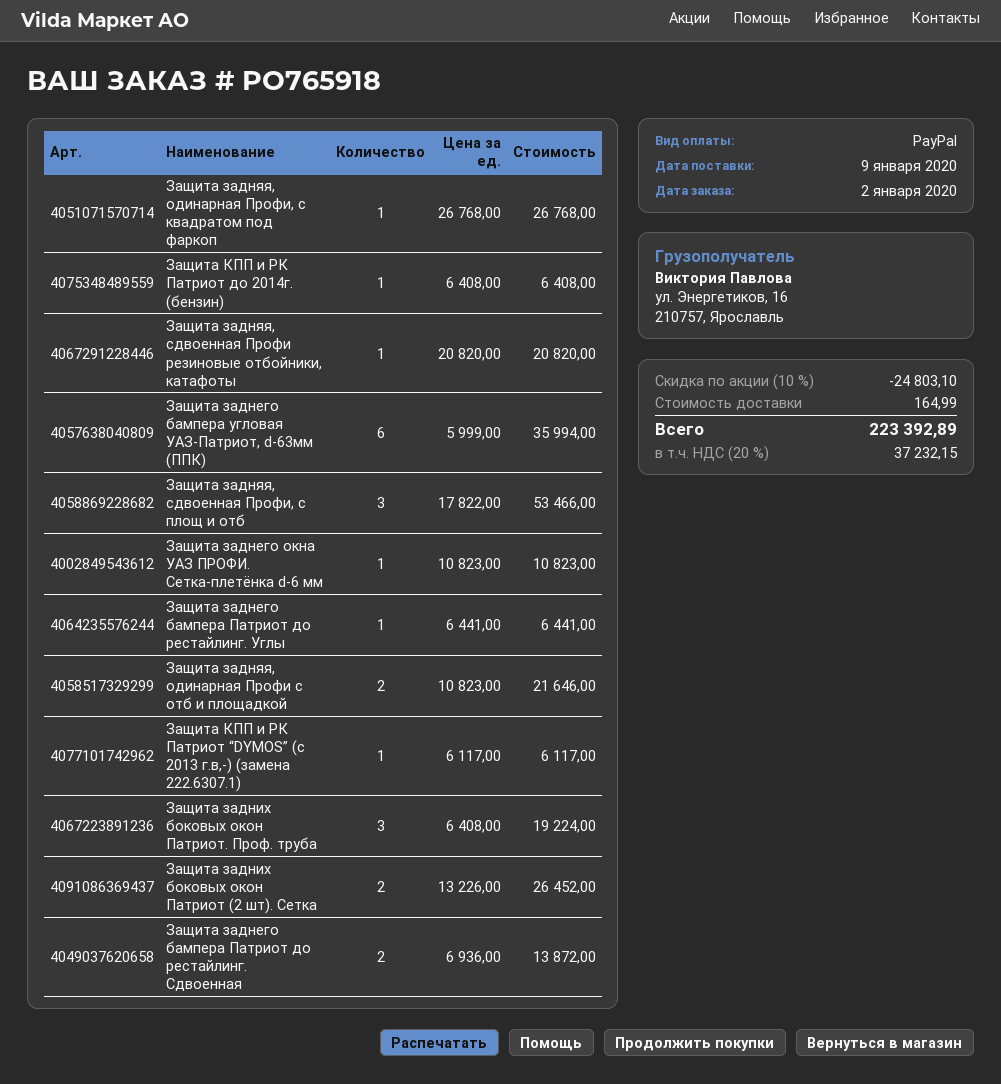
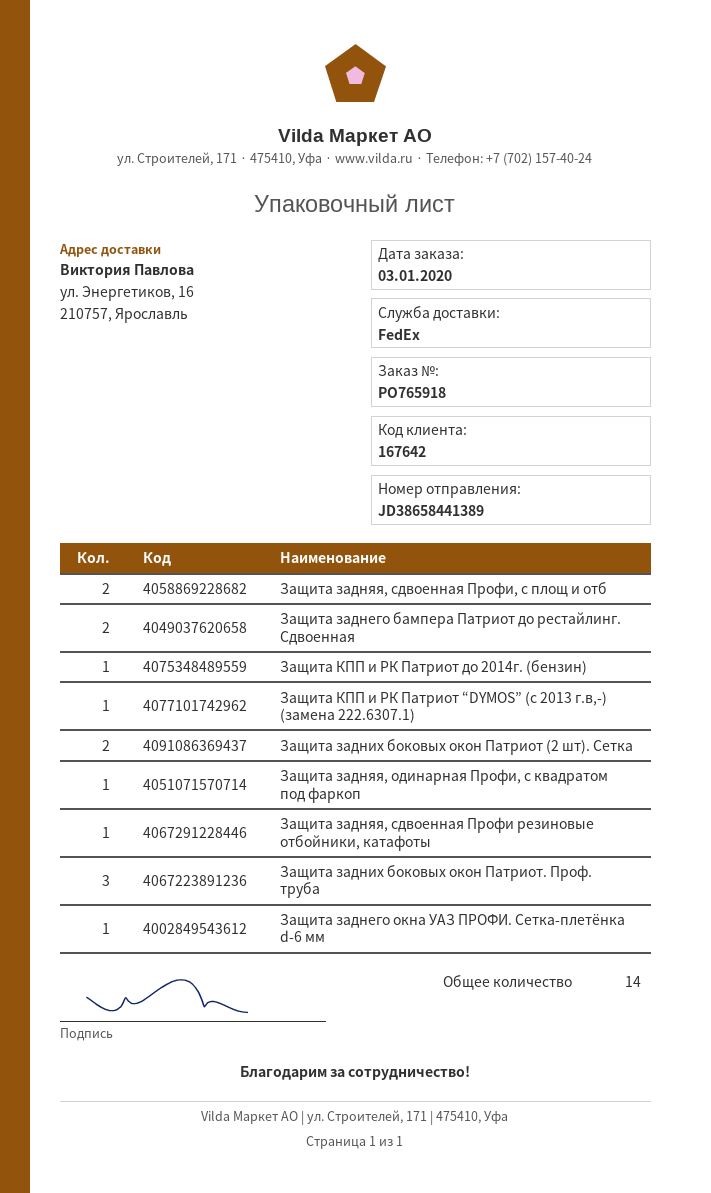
order date: 2020-01-02 -> 2020-01-03
Защита заднего бампера угловая УАЗ-Патриот, d-63мм (ППК): 6 -> none
Защита задняя, сдвоенная Профи, с площ и отб: 3 -> 2
Защита заднего бампера Патриот до рестайлинг. Углы: 1 -> none
Защита задняя, одинарная Профи с отб и площадкой: 2 -> none

